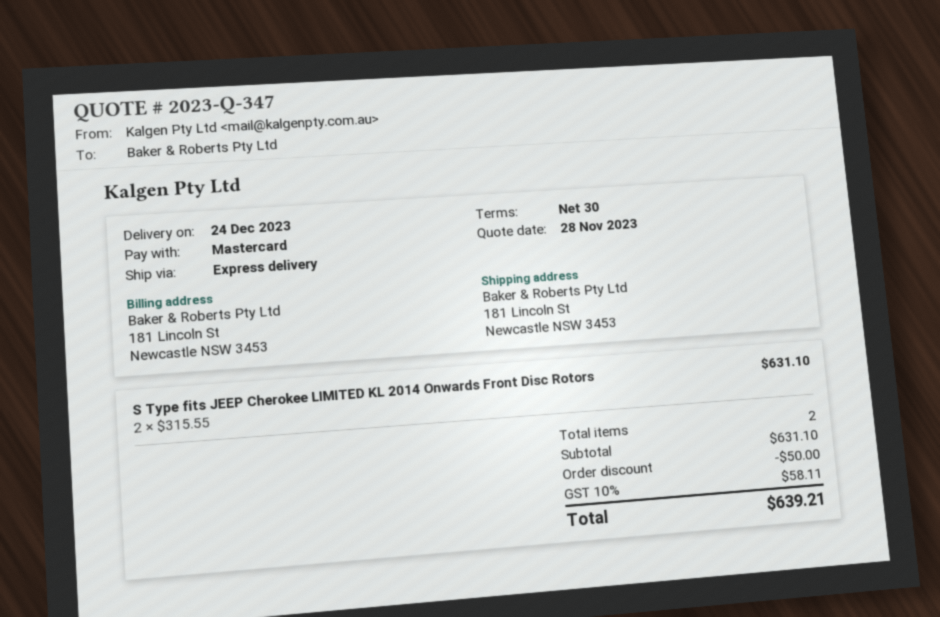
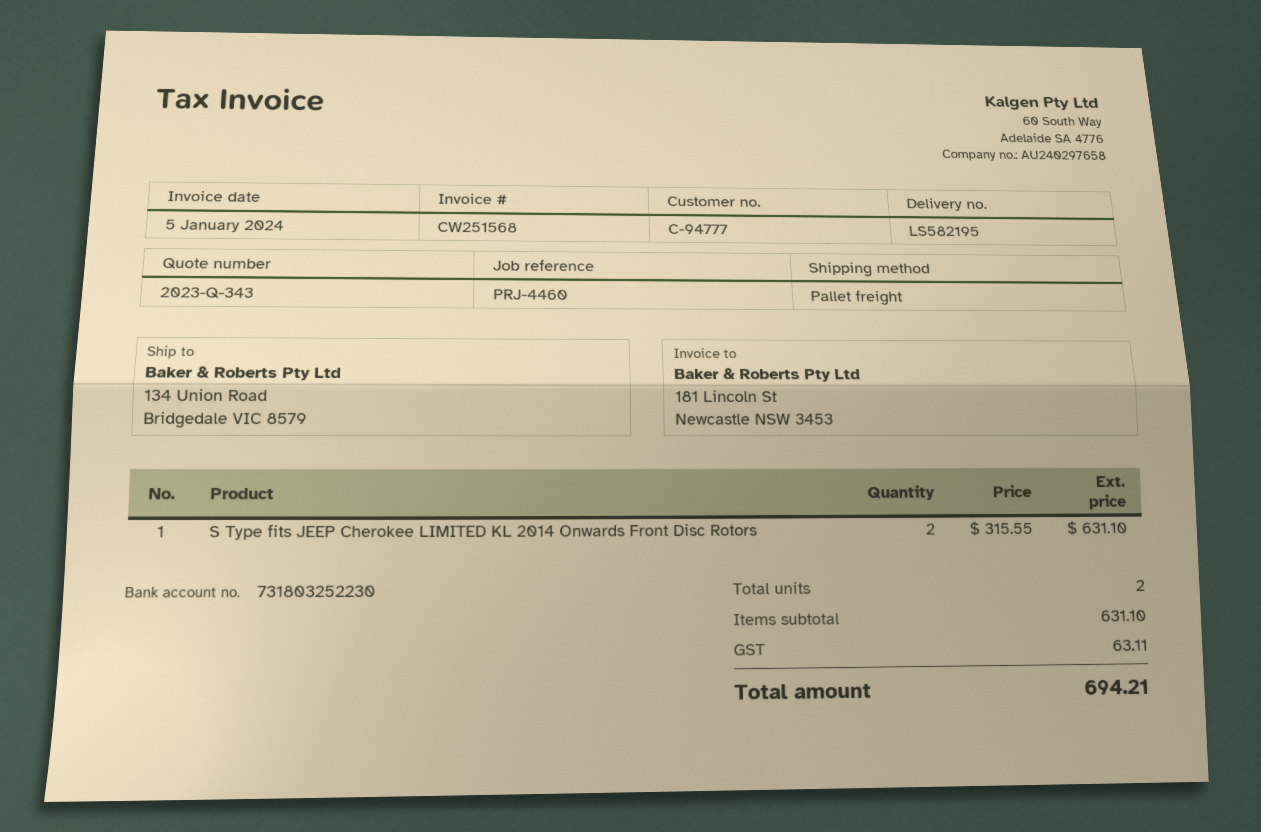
quote number: 2023-Q-347 -> 2023-Q-343
shipping method: express -> pallet freight
ship to: 181 Lincoln St, Newcastle NSW 3453 -> 134 Union Road, Bridgedale VIC 8579
discount: 50.00 -> none
tax: 58.11 -> 63.11
total: 639.21 -> 694.21

